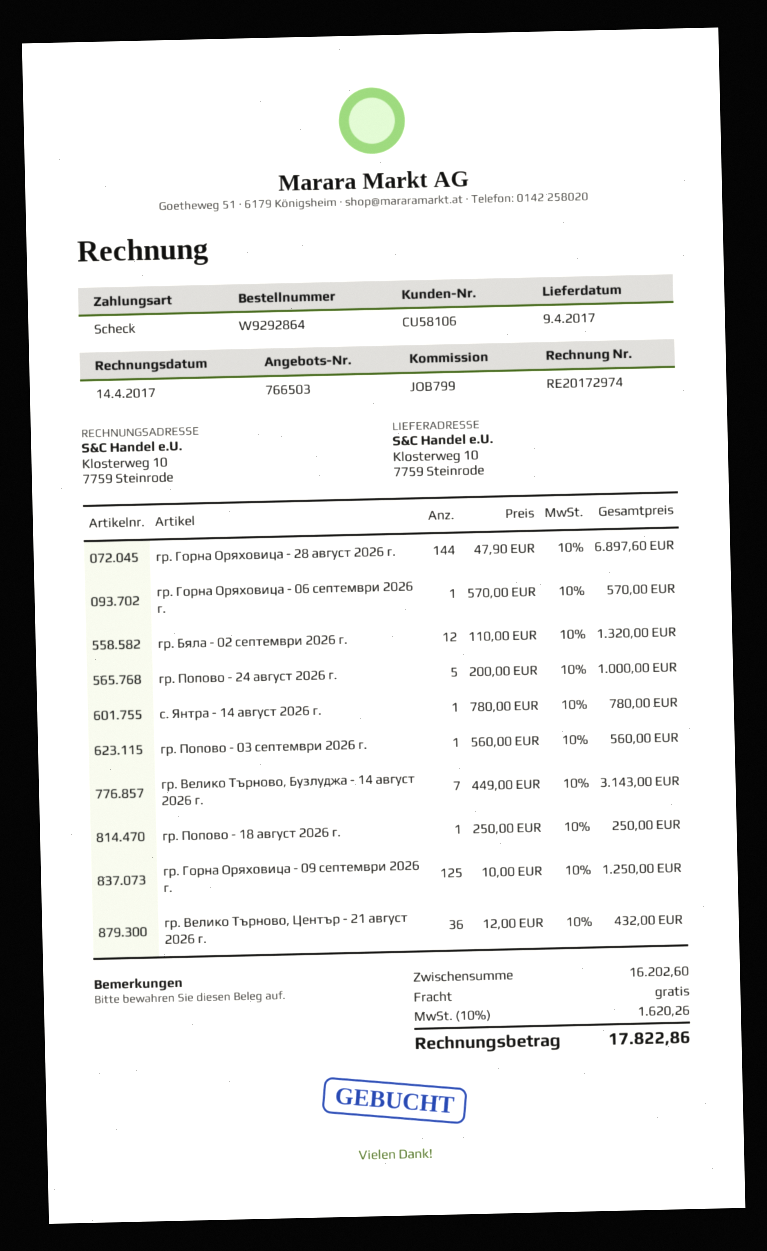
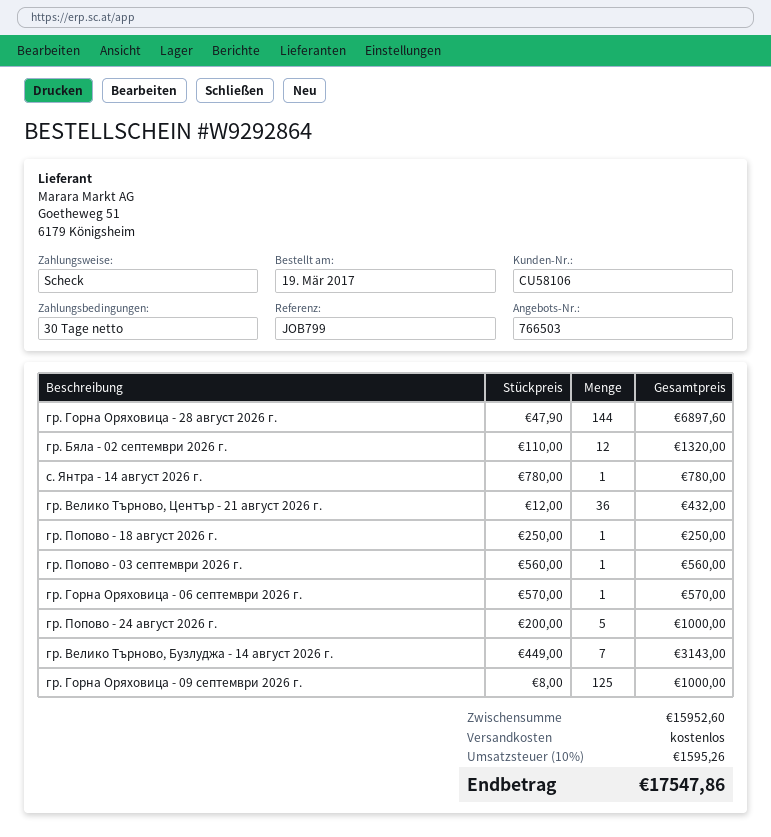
гр. Горна Оряховица - 09 септември 2026 г.: 125 x 10.00 = 1250.00 -> 125 x 8.00 = 1000.00
subtotal: 16202.60 -> 15952.60
tax: 10% = 1620.26 -> 10% = 1595.26
total: 17822.86 -> 17547.86

